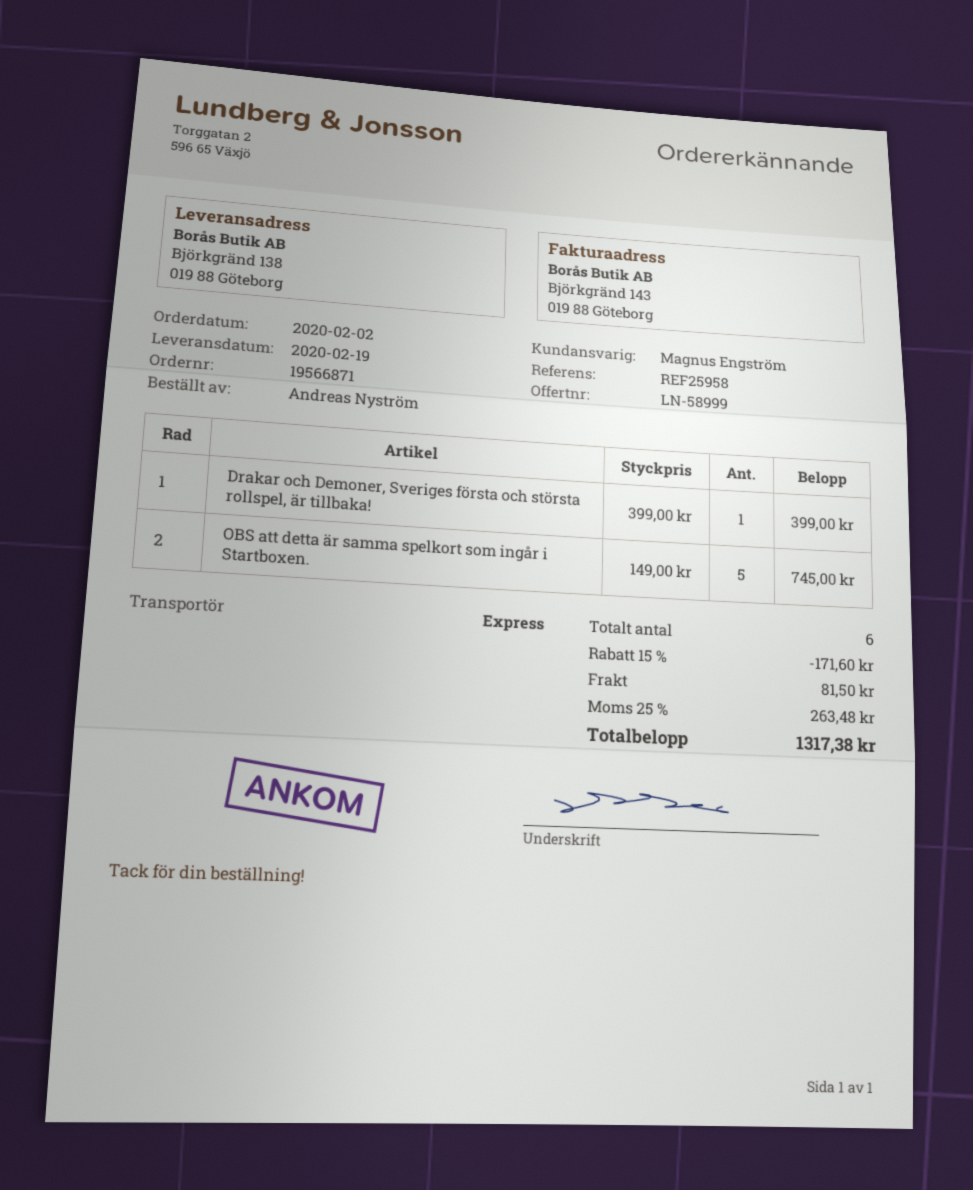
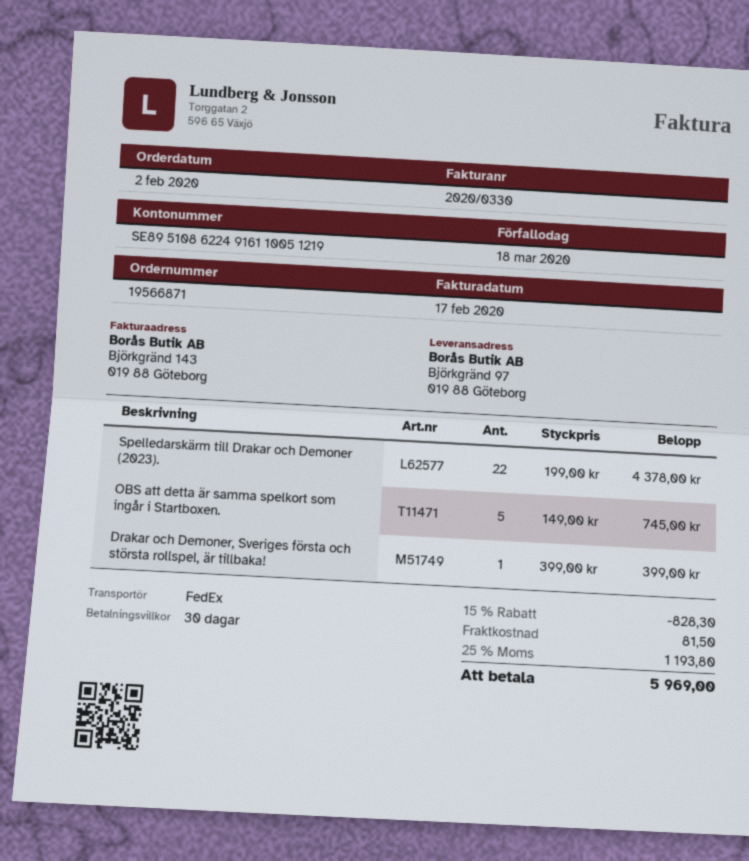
shipping method: express -> FedEx
ship to: Björkgränd 138, 019 88 Göteborg -> Björkgränd 97, 019 88 Göteborg
Spelledarskärm till Drakar och Demoner (2023).: none -> 22 x 199.00 = 4378.00
discount: 15% = 171.60 -> 15% = 828.30
tax: 25% = 263.48 -> 25% = 1193.80
total: 1317.38 -> 5969.00

